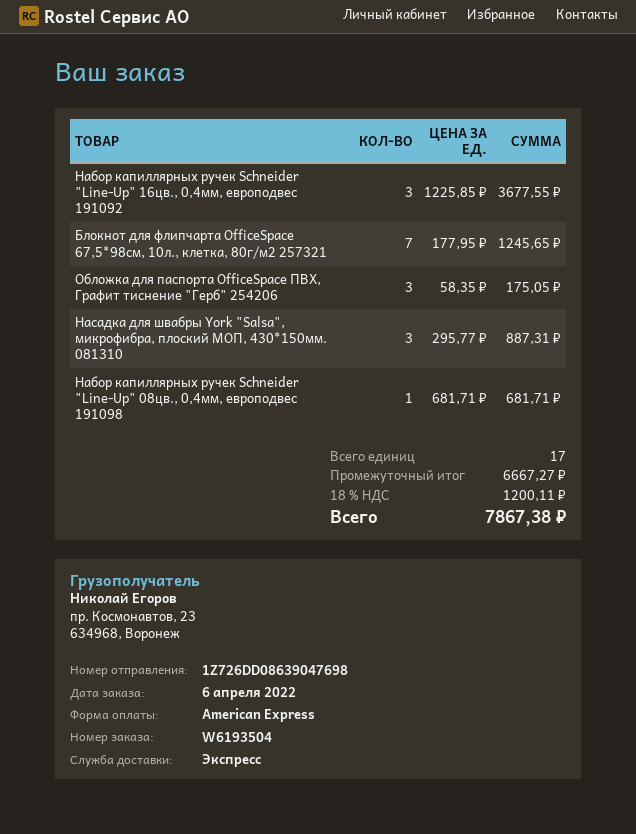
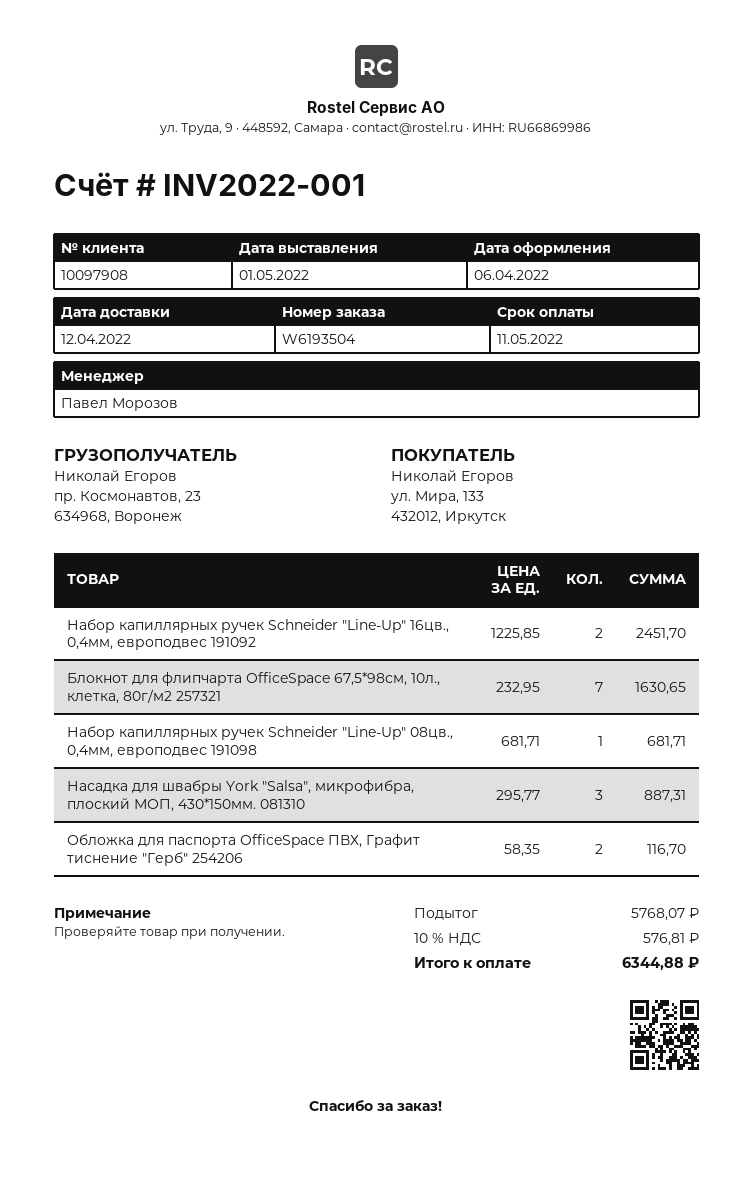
Набор капиллярных ручек Schneider "Line-Up" 16цв., 0,4мм, европодвес 191092: 3 x 1225.85 = 3677.55 -> 2 x 1225.85 = 2451.70
Блокнот для флипчарта OfficeSpace 67,5*98см, 10л., клетка, 80г/м2 257321: 7 x 177.95 = 1245.65 -> 7 x 232.95 = 1630.65
Обложка для паспорта OfficeSpace ПВХ, Графит тиснение "Герб" 254206: 3 x 58.35 = 175.05 -> 2 x 58.35 = 116.70
subtotal: 6667.27 -> 5768.07
tax: 18% = 1200.11 -> 10% = 576.81
total: 7867.38 -> 6344.88

